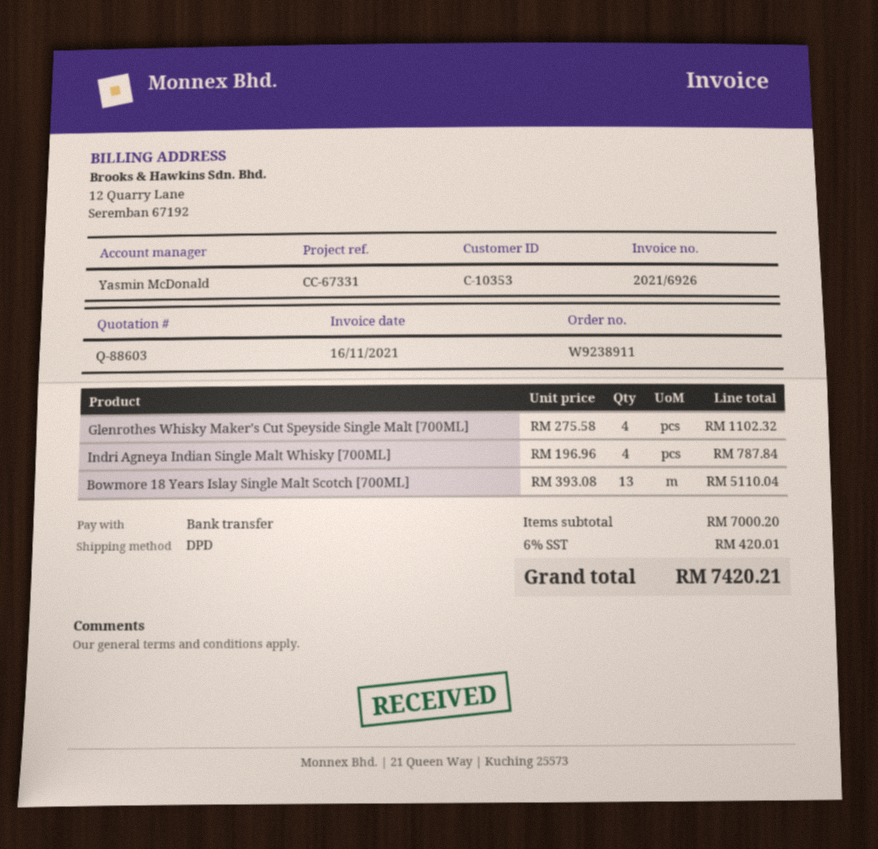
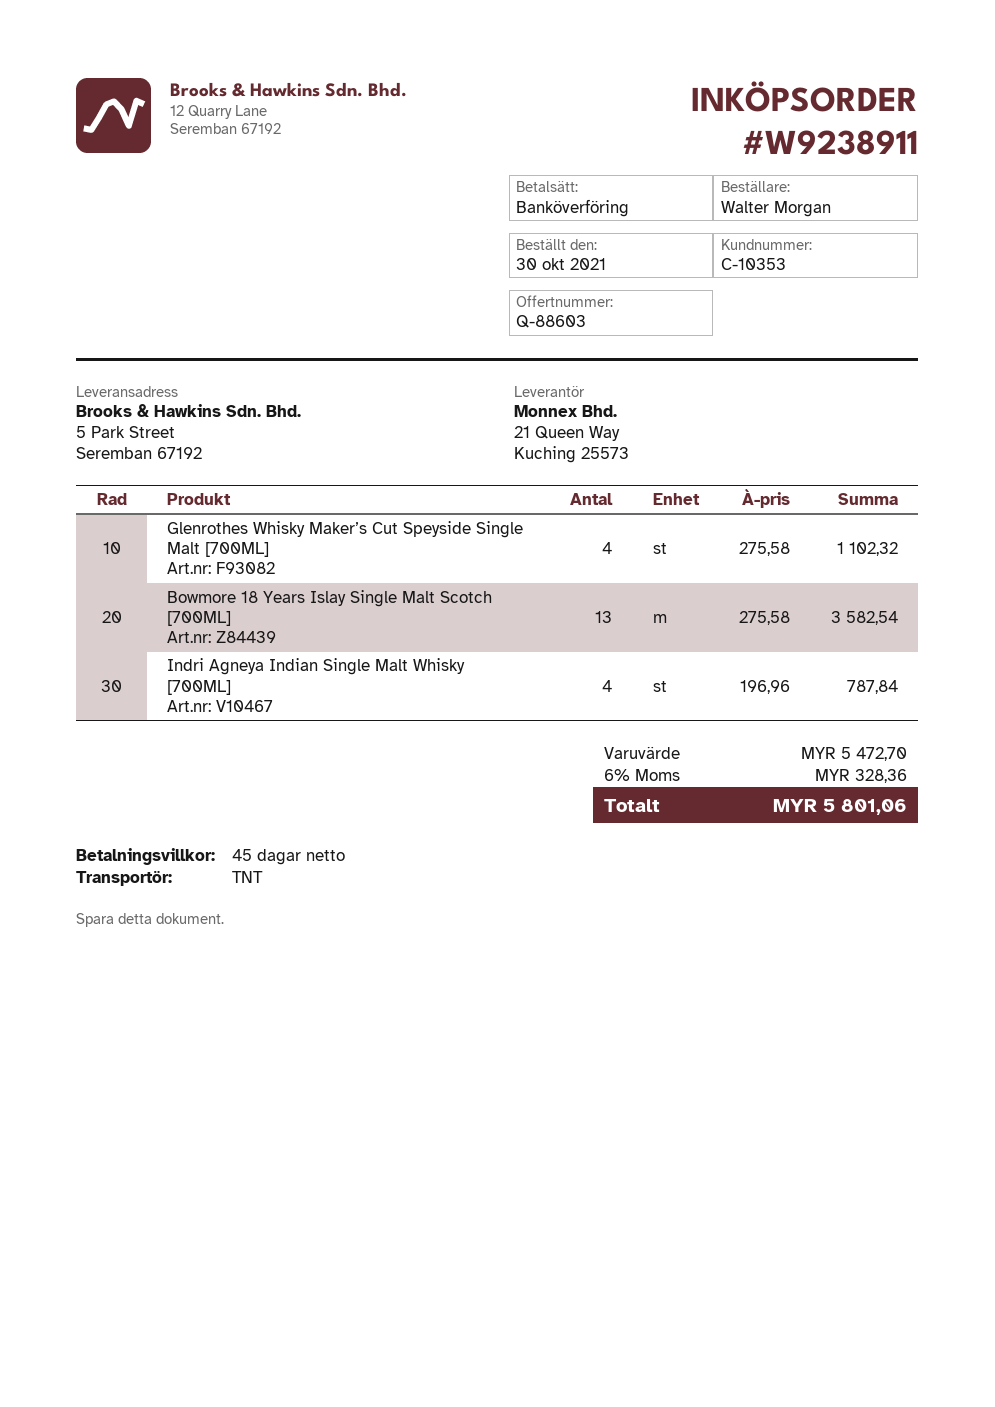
shipping method: DPD -> TNT
Bowmore 18 Years Islay Single Malt Scotch [700ML]: 13 x 393.08 = 5110.04 -> 13 x 275.58 = 3582.54
subtotal: 7000.20 -> 5472.70
tax: 6% = 420.01 -> 6% = 328.36
total: 7420.21 -> 5801.06

